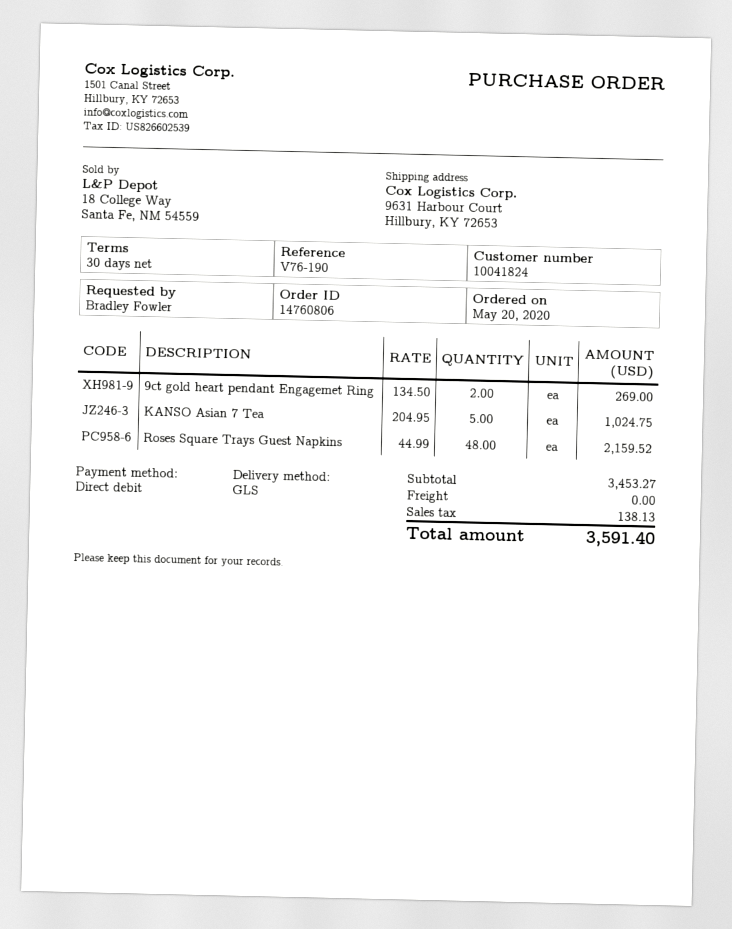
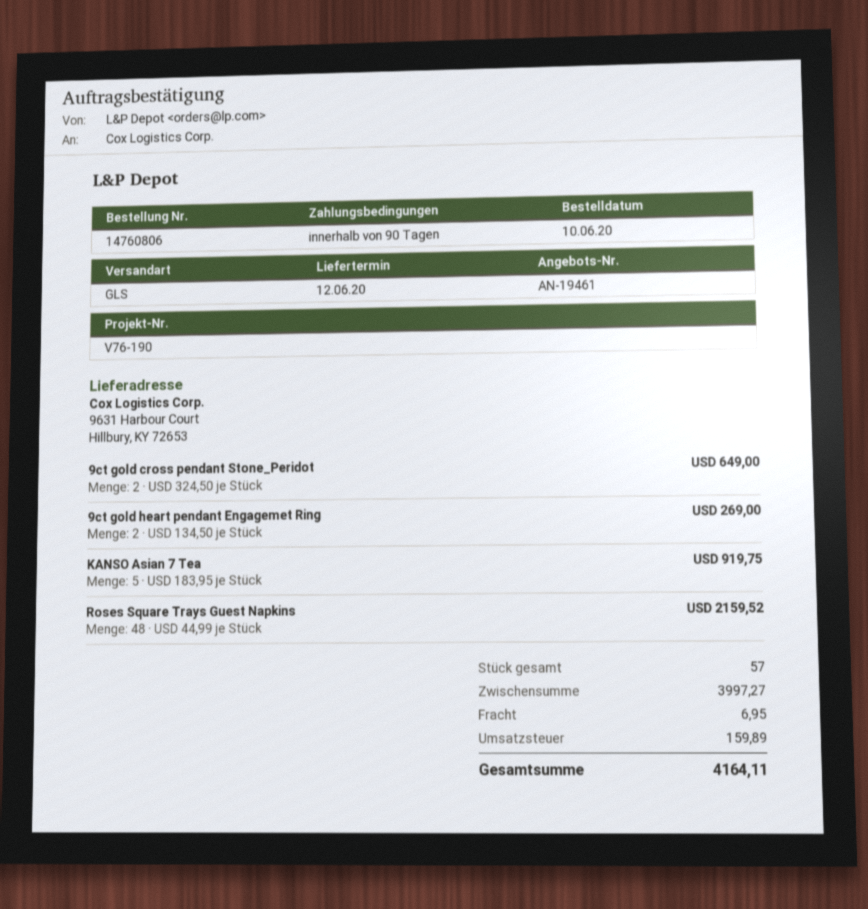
order date: 2020-05-20 -> 2020-06-10
payment terms: 30 days -> 90 days
KANSO Asian 7 Tea: 5 x 204.95 = 1024.75 -> 5 x 183.95 = 919.75
9ct gold cross pendant Stone_Peridot: none -> 2 x 324.50 = 649.00
subtotal: 3453.27 -> 3997.27
shipping: 0.00 -> 6.95
tax: 138.13 -> 159.89
total: 3591.40 -> 4164.11

